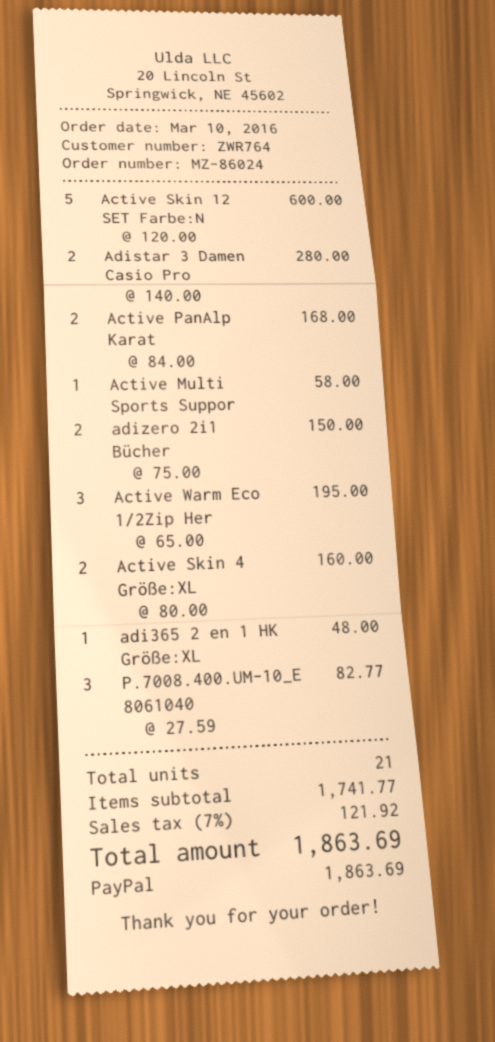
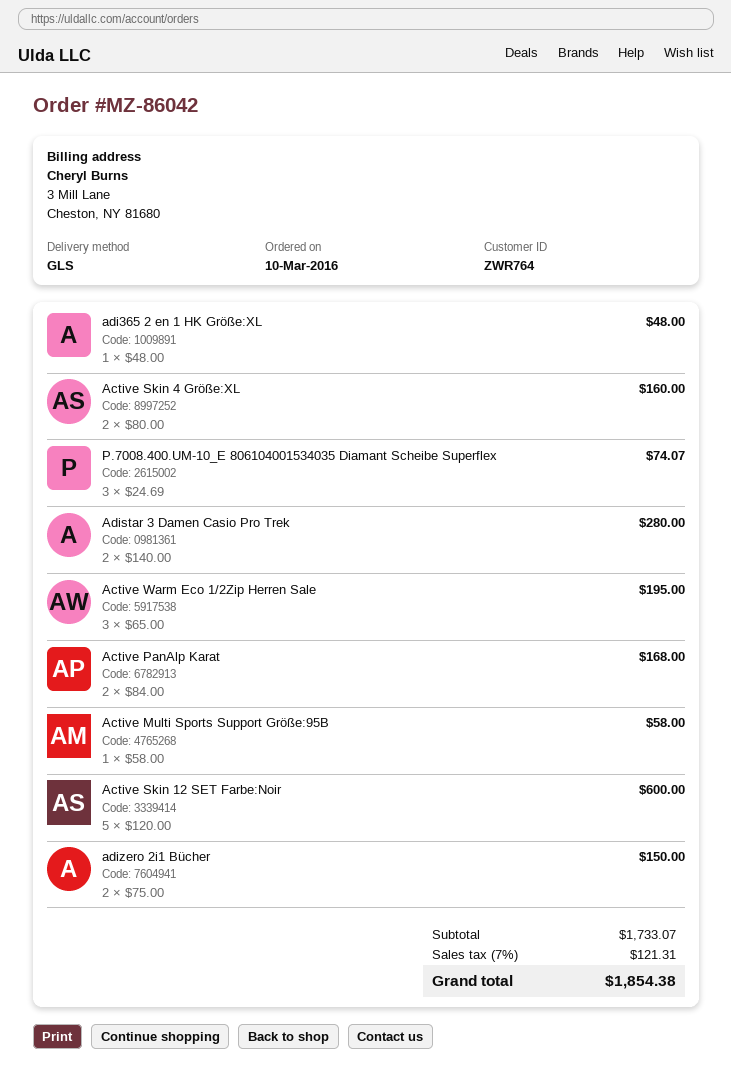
order number: MZ-86024 -> MZ-86042
P.7008.400.UM-10_E 8061040: 3 x 27.59 = 82.77 -> 3 x 24.69 = 74.07
subtotal: 1741.77 -> 1733.07
tax: 7% = 121.92 -> 7% = 121.31
total: 1863.69 -> 1854.38

